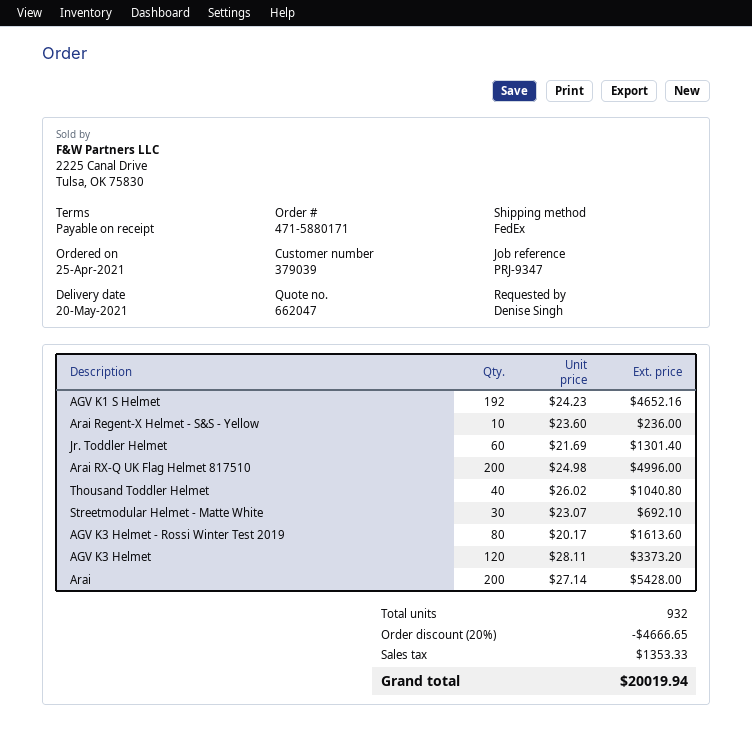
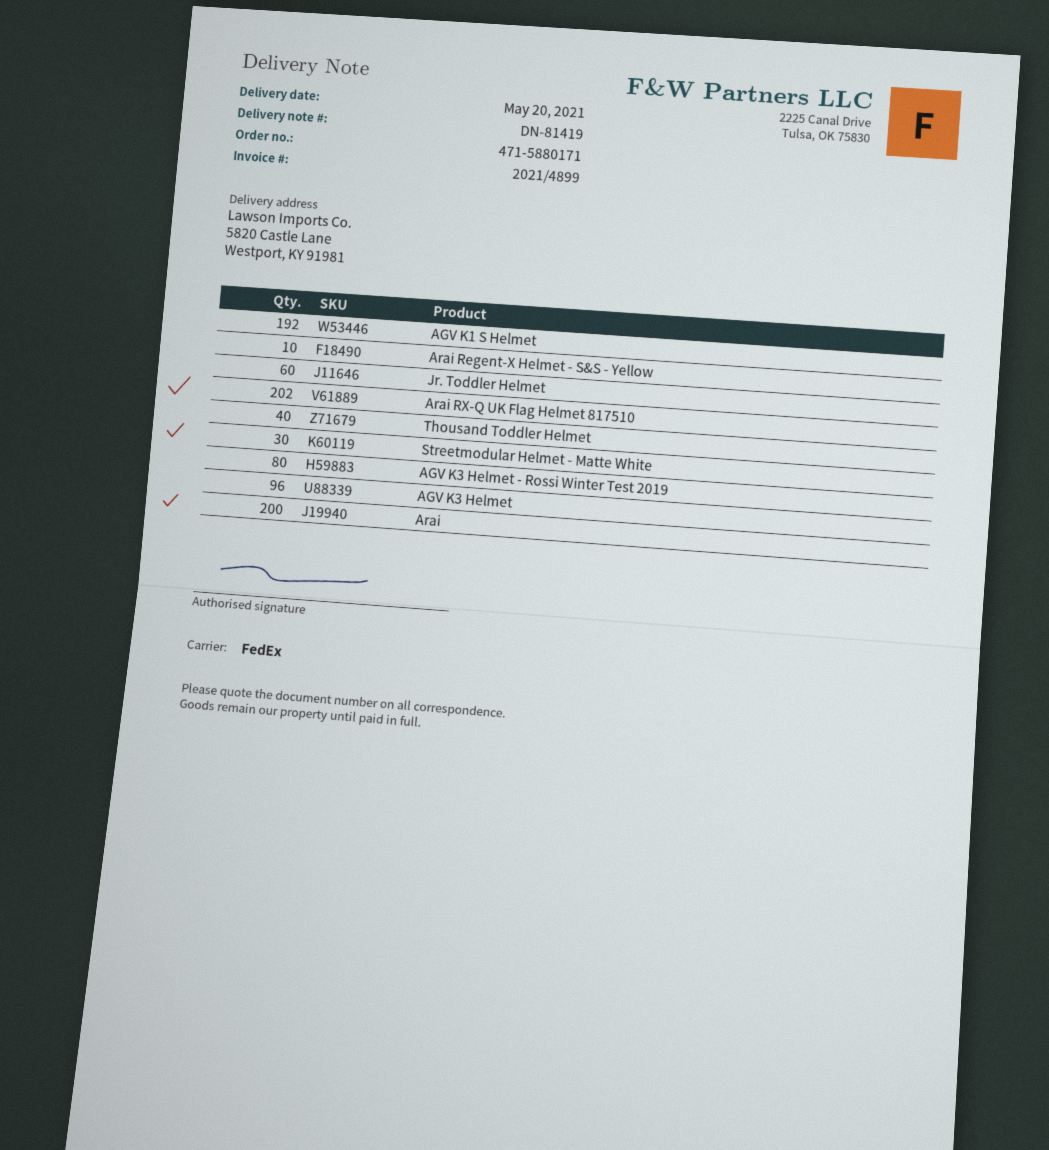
Arai RX-Q UK Flag Helmet 817510: 200 -> 202
AGV K3 Helmet: 120 -> 96

